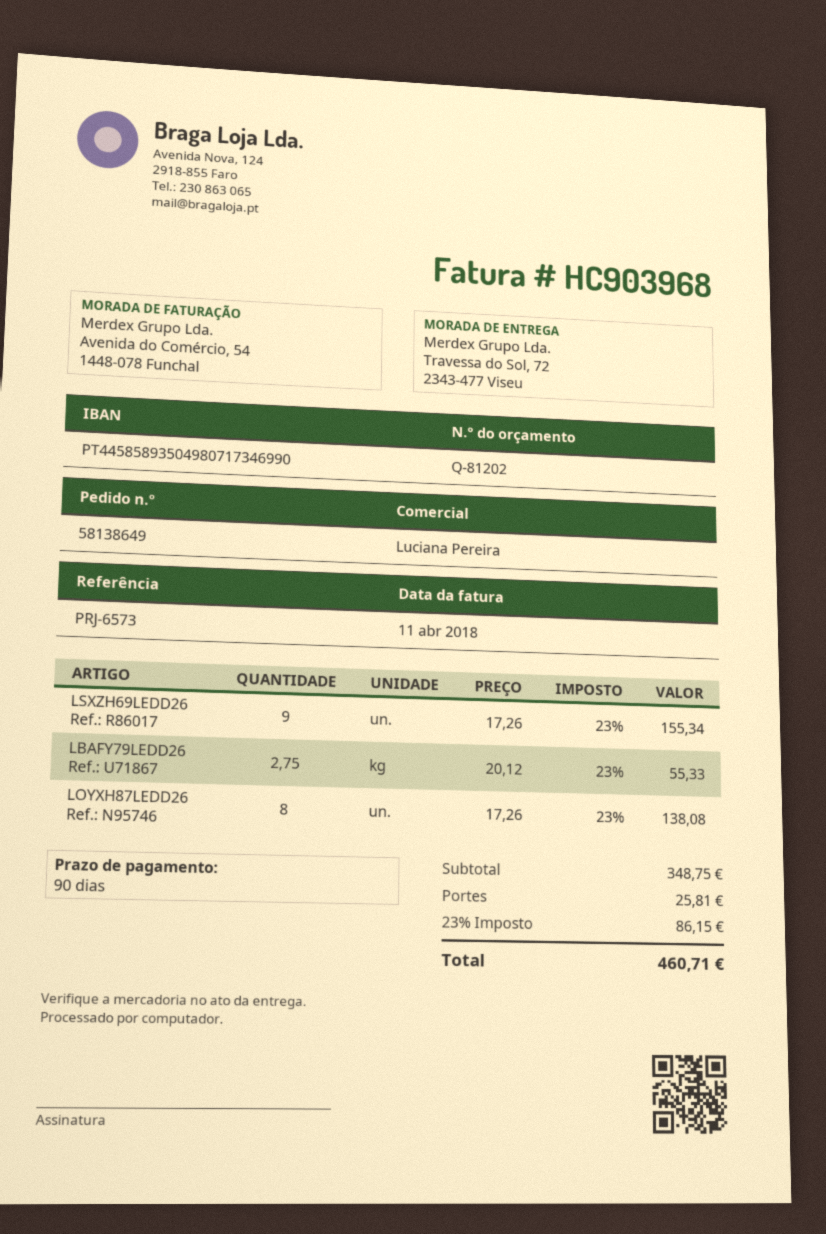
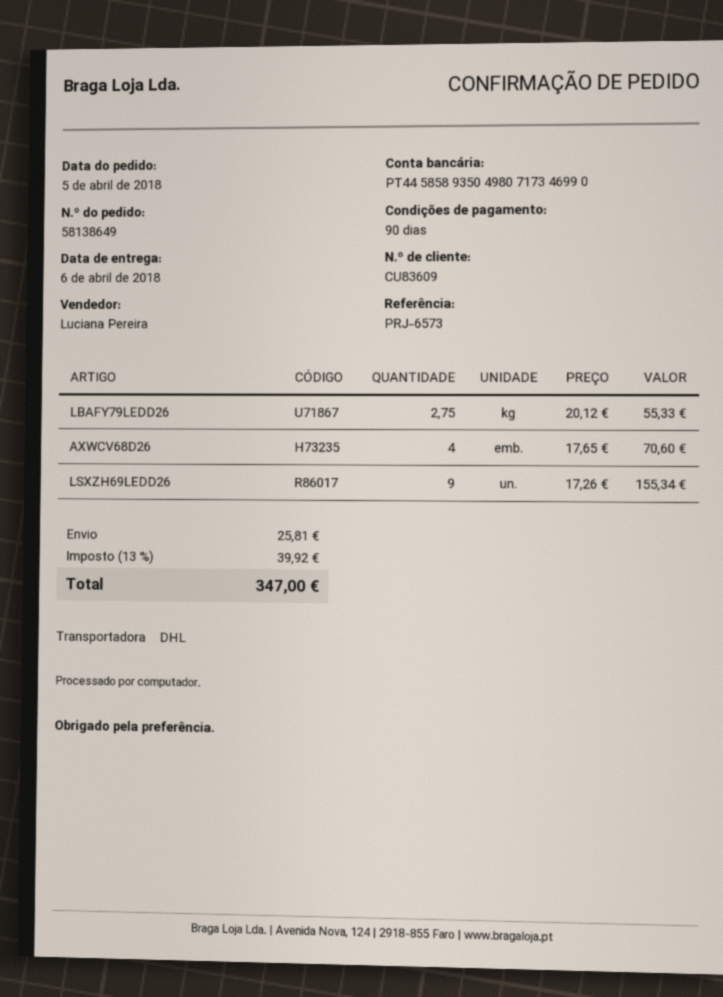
LOYXH87LEDD26: 8 x 17.26 = 138.08 -> none
AXWCV68D26: none -> 4 x 17.65 = 70.60
tax: 23% = 86.15 -> 13% = 39.92
total: 460.71 -> 347.00

